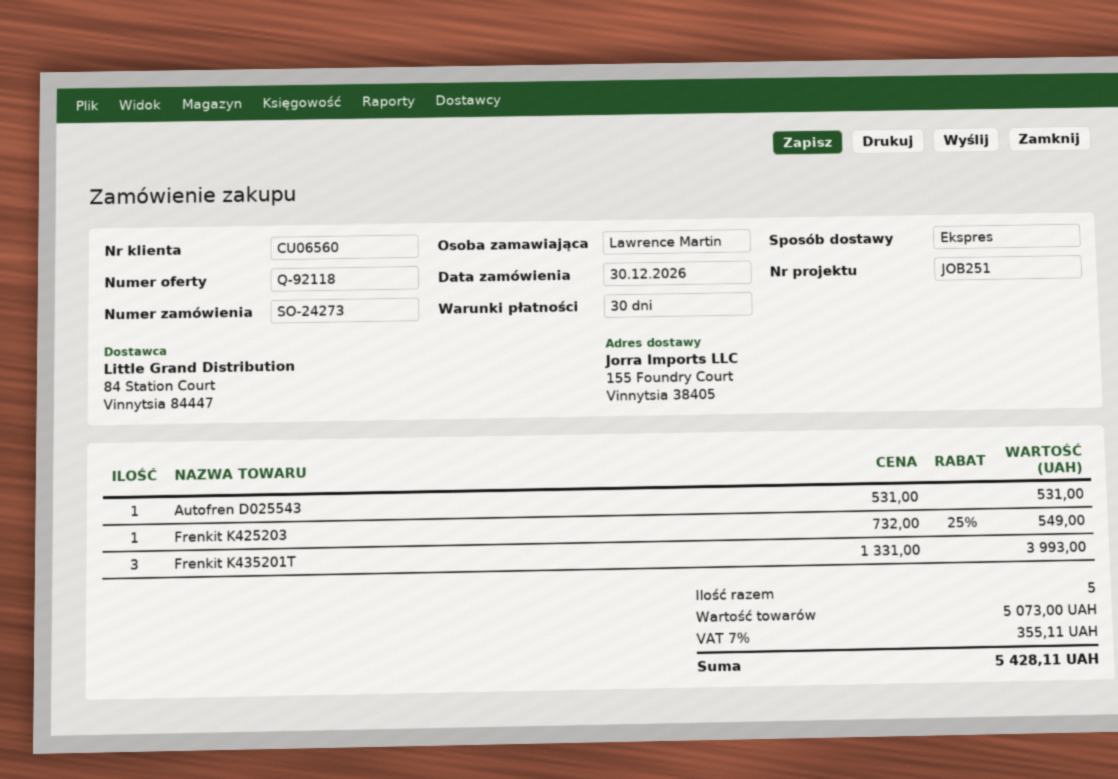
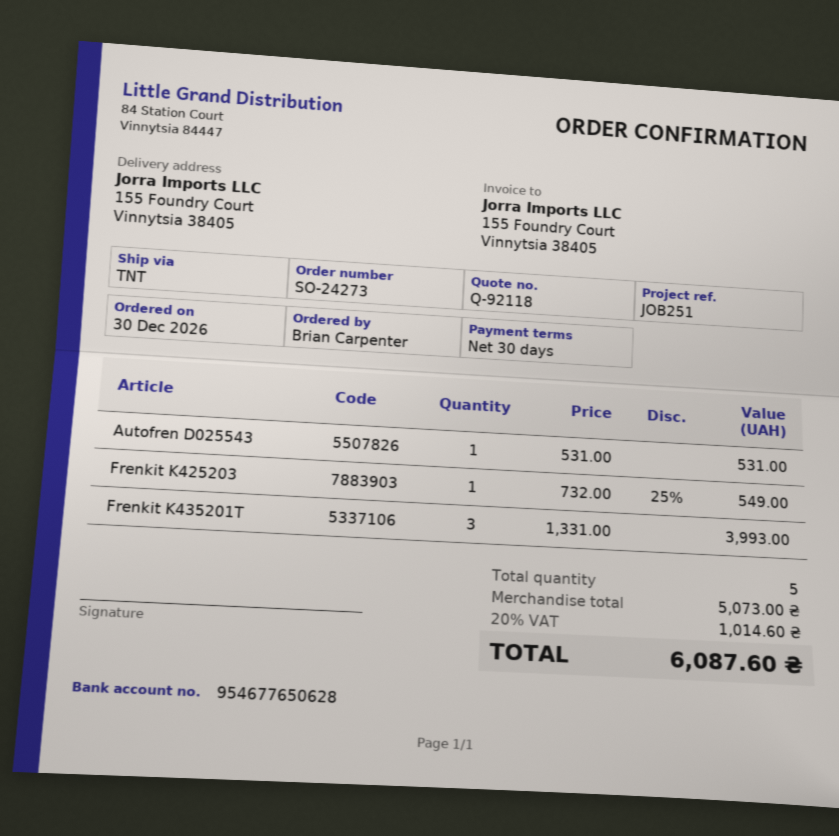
ordered by: Lawrence Martin -> Brian Carpenter
shipping method: express -> TNT
tax: 7% = 355.11 -> 20% = 1014.60
total: 5428.11 -> 6087.60

